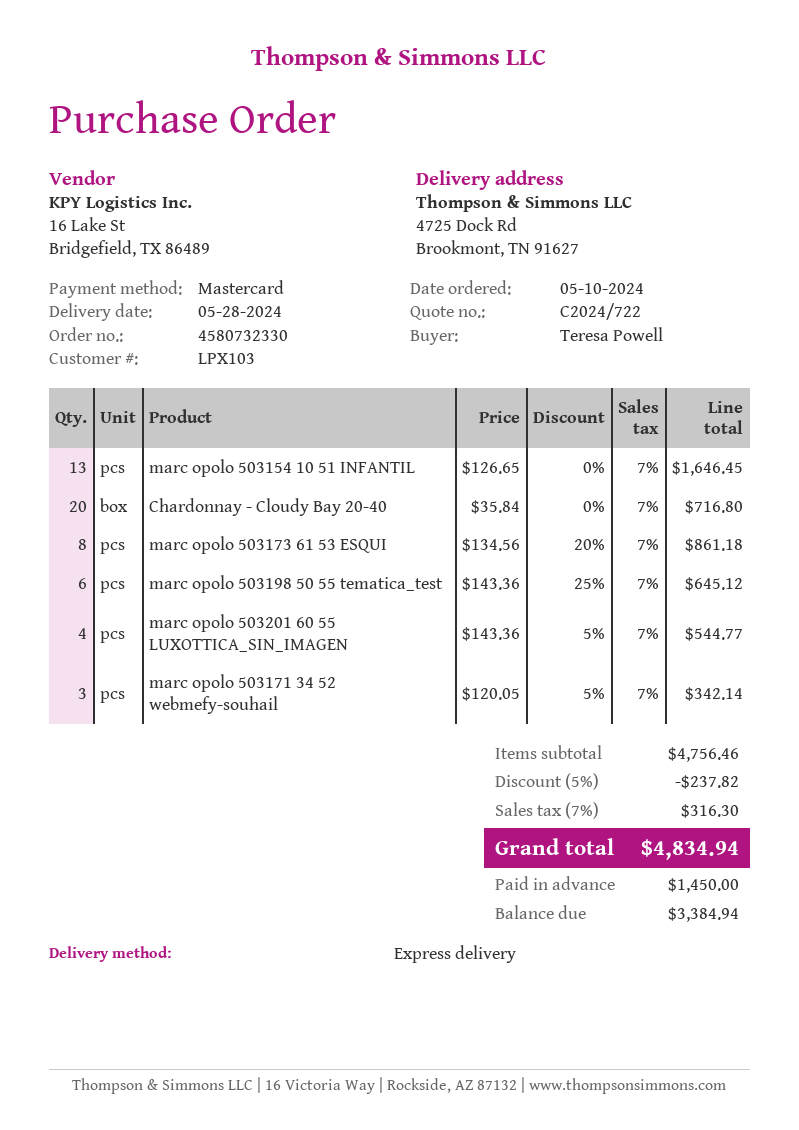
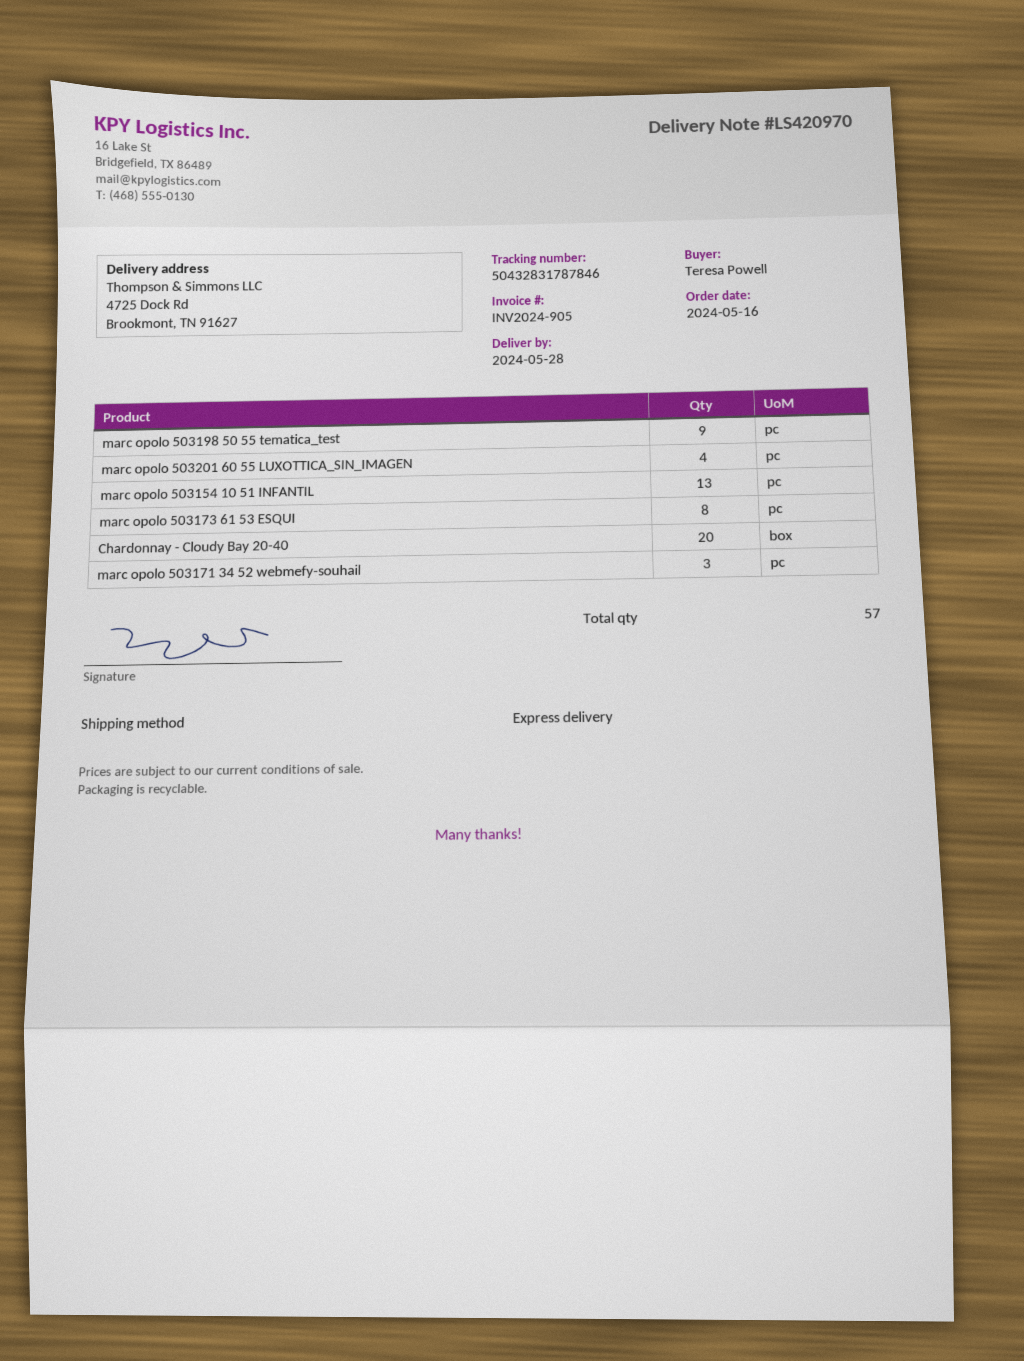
order date: 2024-05-10 -> 2024-05-16
marc opolo 503198 50 55 tematica_test: 6 -> 9

